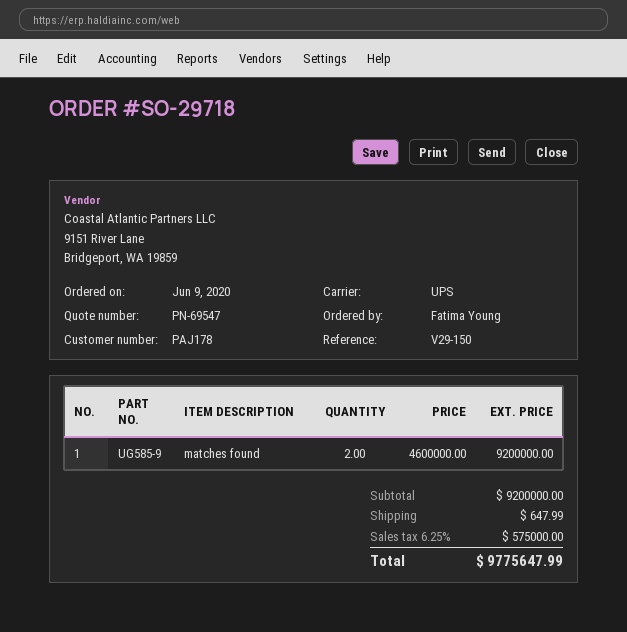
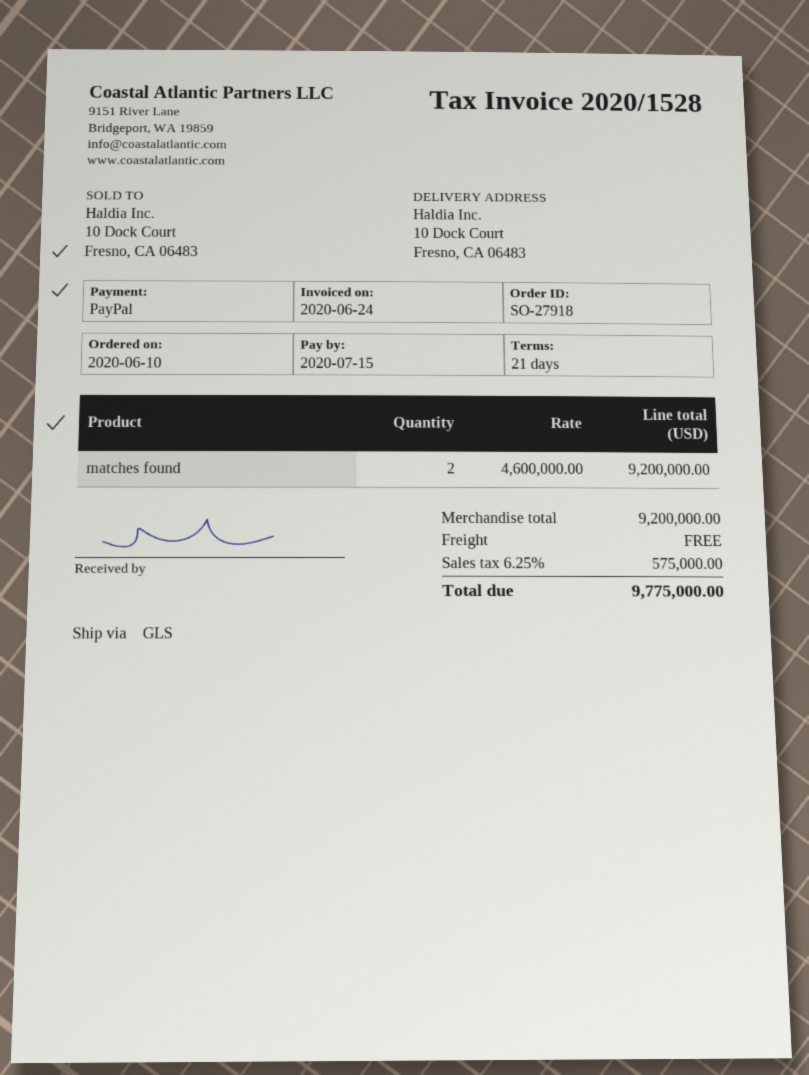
order number: SO-29718 -> SO-27918
order date: 2020-06-09 -> 2020-06-10
shipping method: UPS -> GLS
shipping: 647.99 -> 0.00
total: 9775647.99 -> 9775000.00

